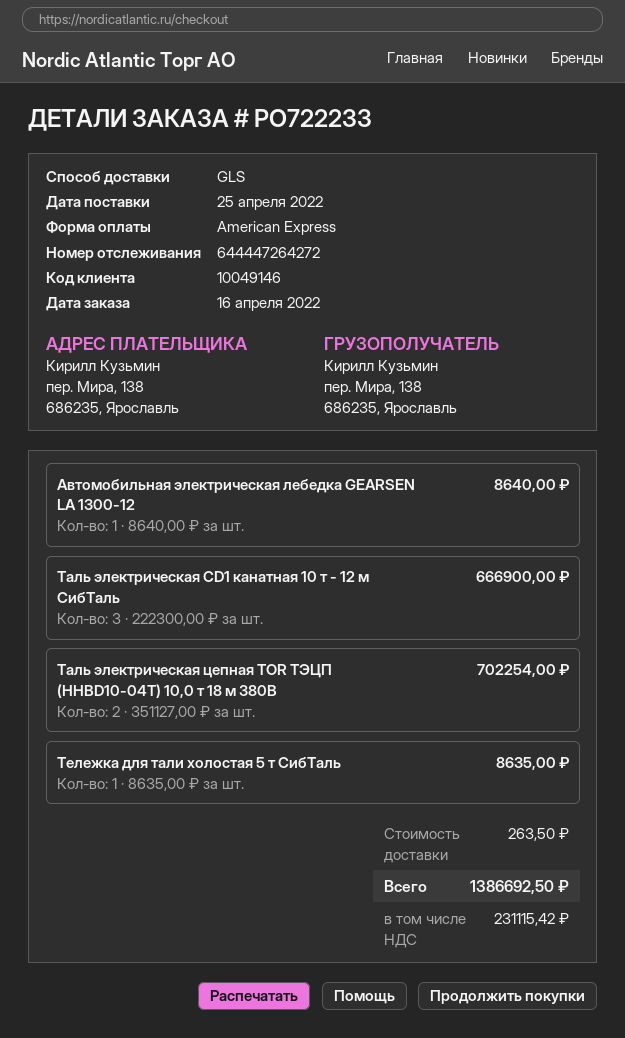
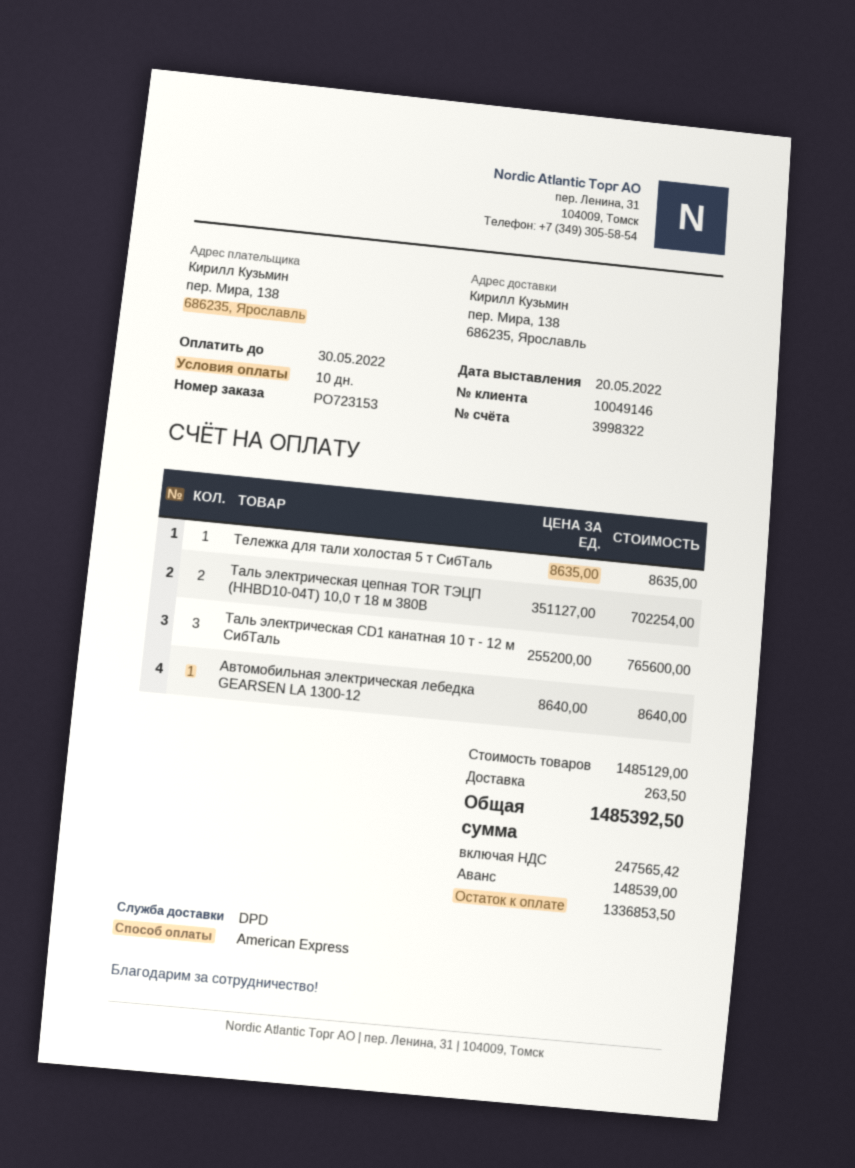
order number: PO722233 -> PO723153
shipping method: GLS -> DPD
Таль электрическая CD1 канатная 10 т - 12 м СибТаль: 3 x 222300.00 = 666900.00 -> 3 x 255200.00 = 765600.00
tax: 231115.42 -> 247565.42
total: 1386692.50 -> 1485392.50

